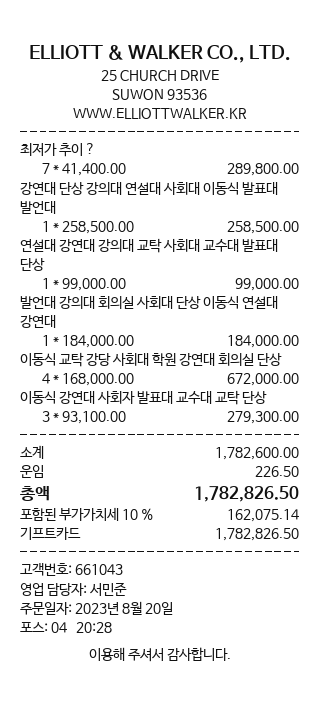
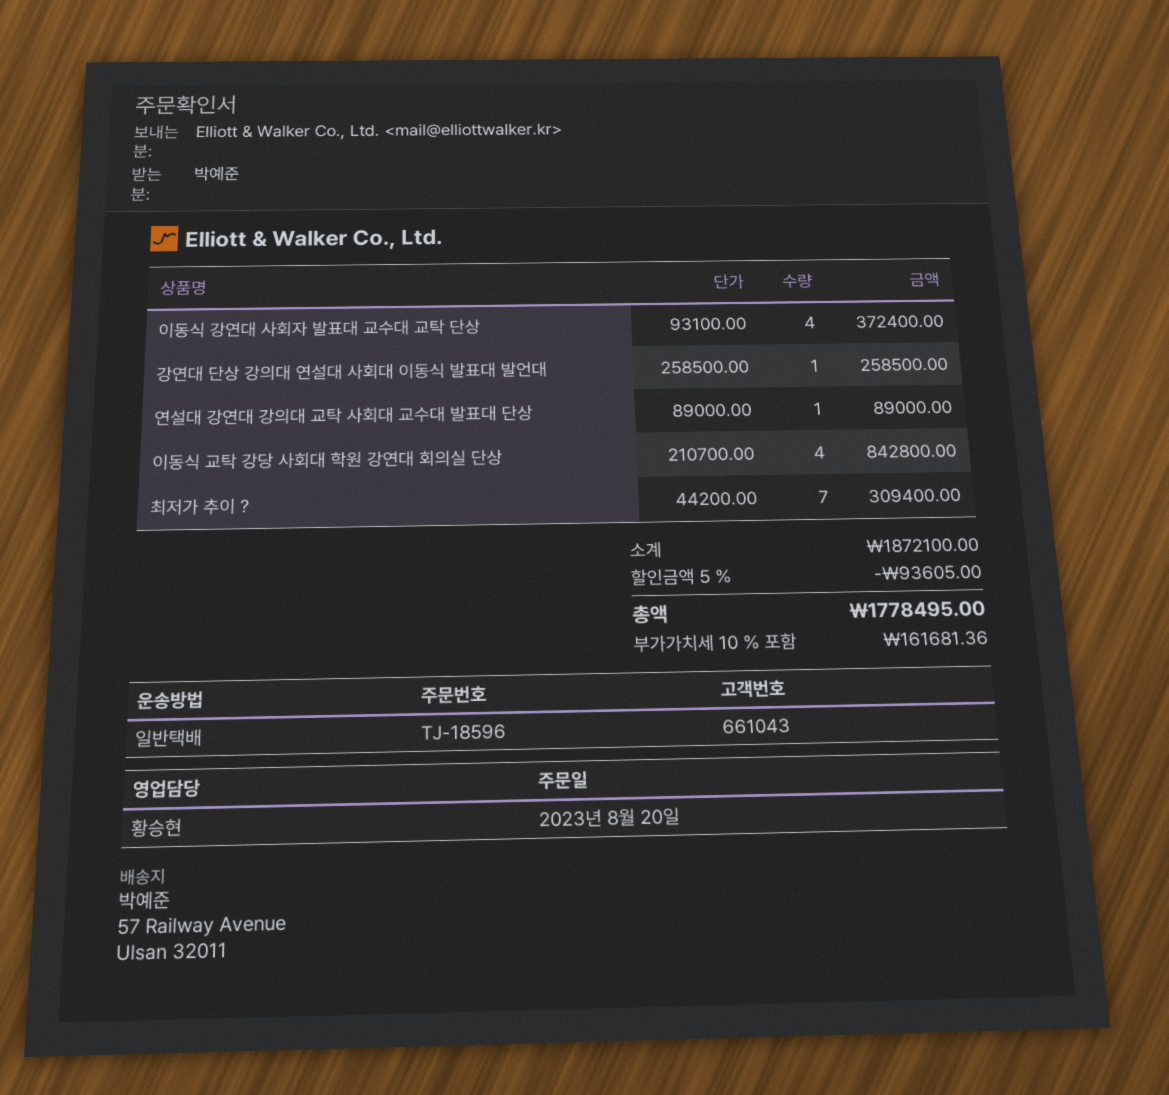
sales rep: 서민준 -> 황승현
최저가 추이 ?: 7 x 41400.00 = 289800.00 -> 7 x 44200.00 = 309400.00
연설대 강연대 강의대 교탁 사회대 교수대 발표대 단상: 1 x 99000.00 = 99000.00 -> 1 x 89000.00 = 89000.00
발언대 강의대 회의실 사회대 단상 이동식 연설대 강연대: 1 x 184000.00 = 184000.00 -> none
이동식 교탁 강당 사회대 학원 강연대 회의실 단상: 4 x 168000.00 = 672000.00 -> 4 x 210700.00 = 842800.00
이동식 강연대 사회자 발표대 교수대 교탁 단상: 3 x 93100.00 = 279300.00 -> 4 x 93100.00 = 372400.00
subtotal: 1782600.00 -> 1872100.00
discount: none -> 5% = 93605.00
shipping: 226.50 -> none
tax: 10% = 162075.14 -> 10% = 161681.36
total: 1782826.50 -> 1778495.00

